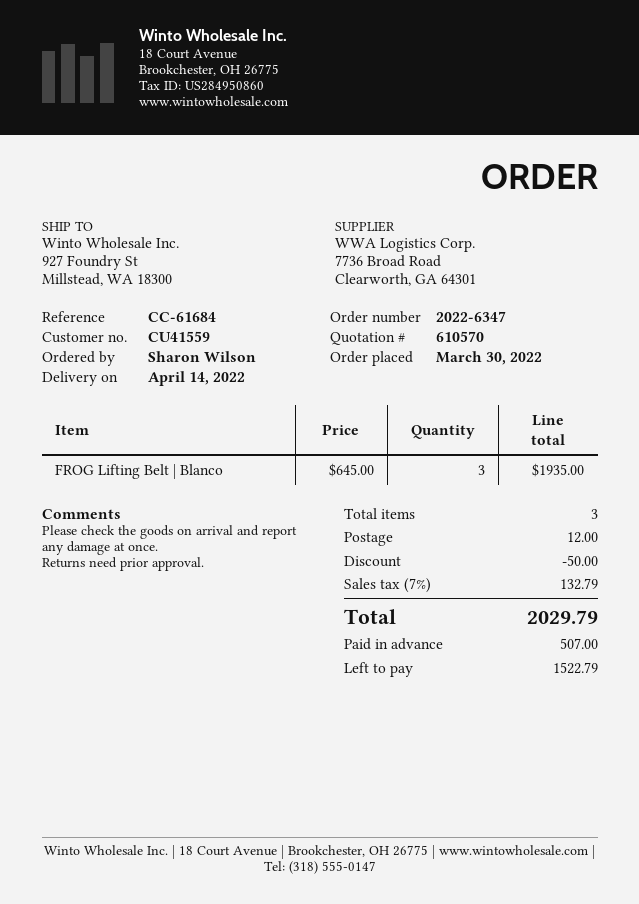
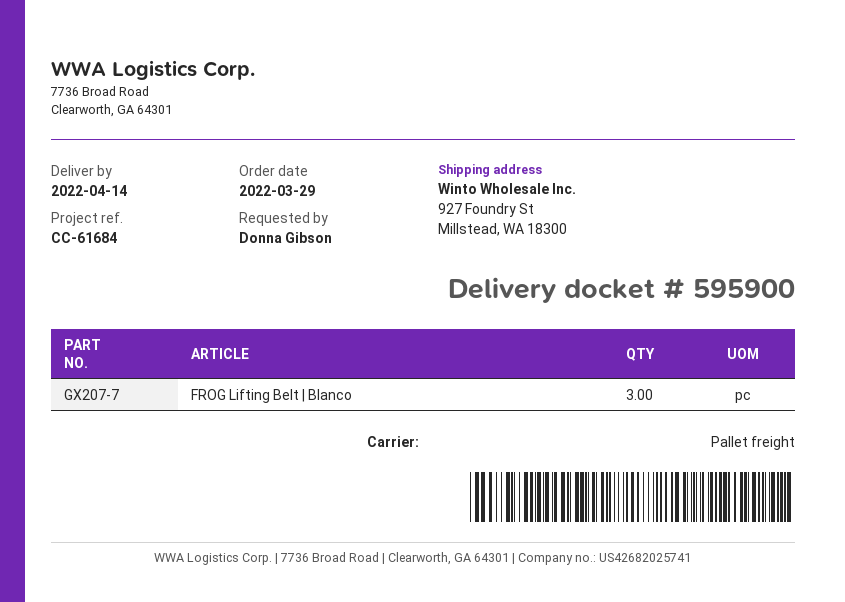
order date: 2022-03-30 -> 2022-03-29
ordered by: Sharon Wilson -> Donna Gibson

